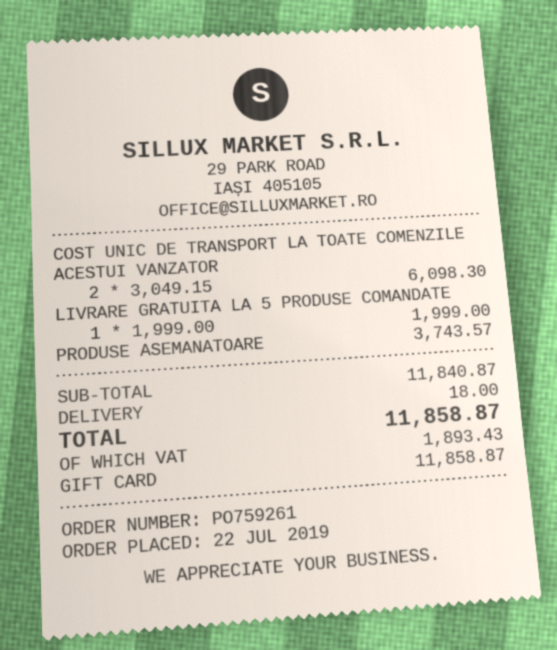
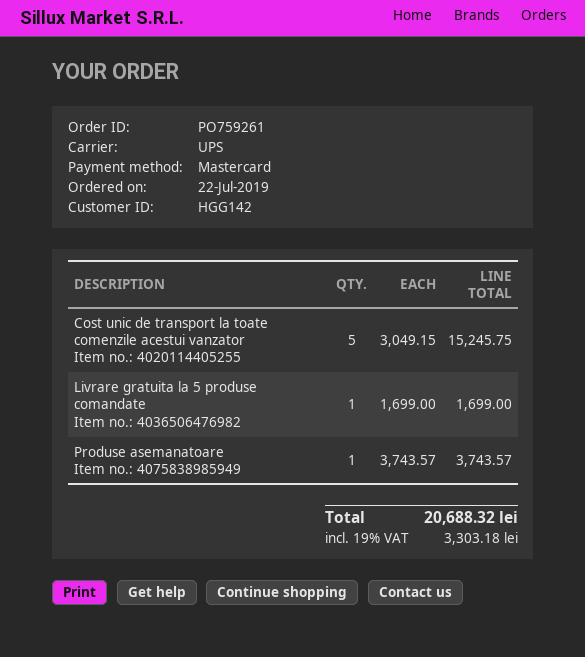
payment method: gift card -> Mastercard
COST UNIC DE TRANSPORT LA TOATE COMENZILE ACESTUI VANZATOR: 2 x 3049.15 = 6098.30 -> 5 x 3049.15 = 15245.75
LIVRARE GRATUITA LA 5 PRODUSE COMANDATE: 1 x 1999.00 = 1999.00 -> 1 x 1699.00 = 1699.00
shipping: 18.00 -> none
tax: 1893.43 -> 3303.18
total: 11858.87 -> 20688.32

